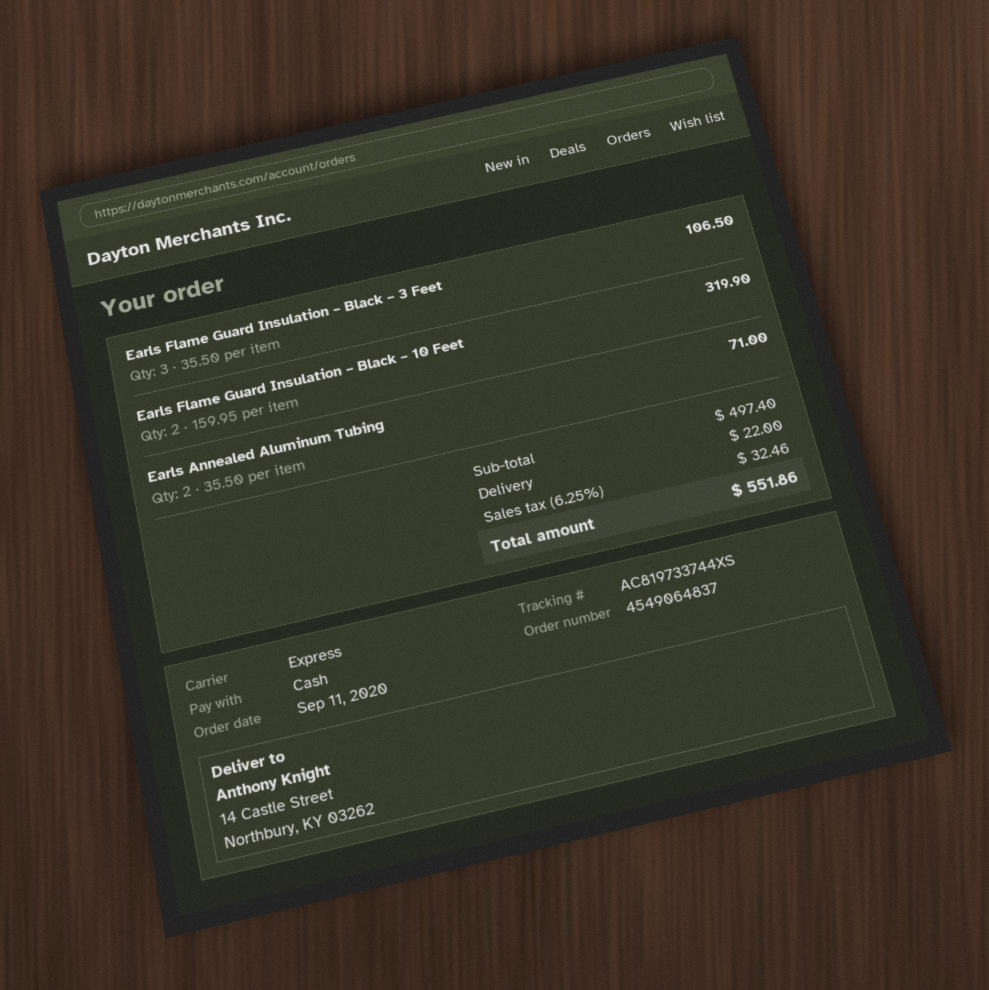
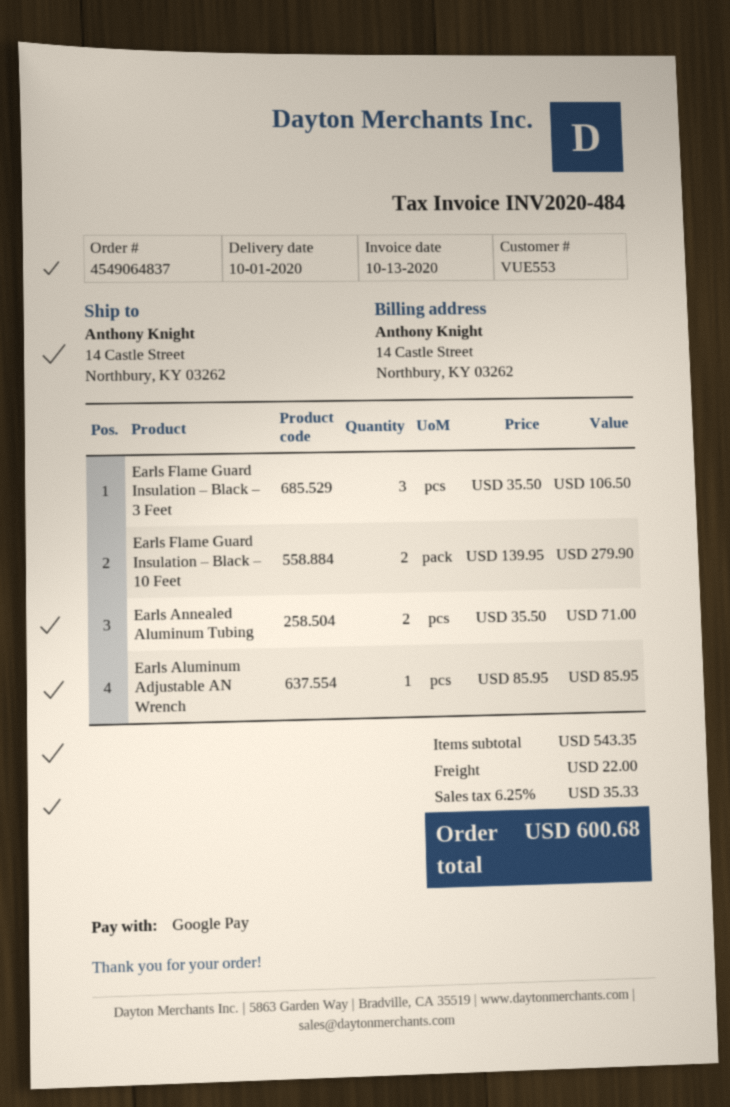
payment method: cash -> Google Pay
Earls Flame Guard Insulation – Black – 10 Feet: 2 x 159.95 = 319.90 -> 2 x 139.95 = 279.90
Earls Aluminum Adjustable AN Wrench: none -> 1 x 85.95 = 85.95
subtotal: 497.40 -> 543.35
tax: 6.25% = 32.46 -> 6.25% = 35.33
total: 551.86 -> 600.68

